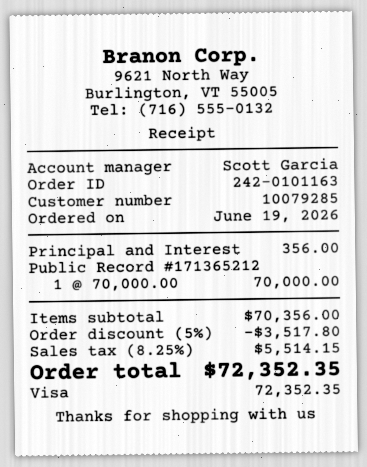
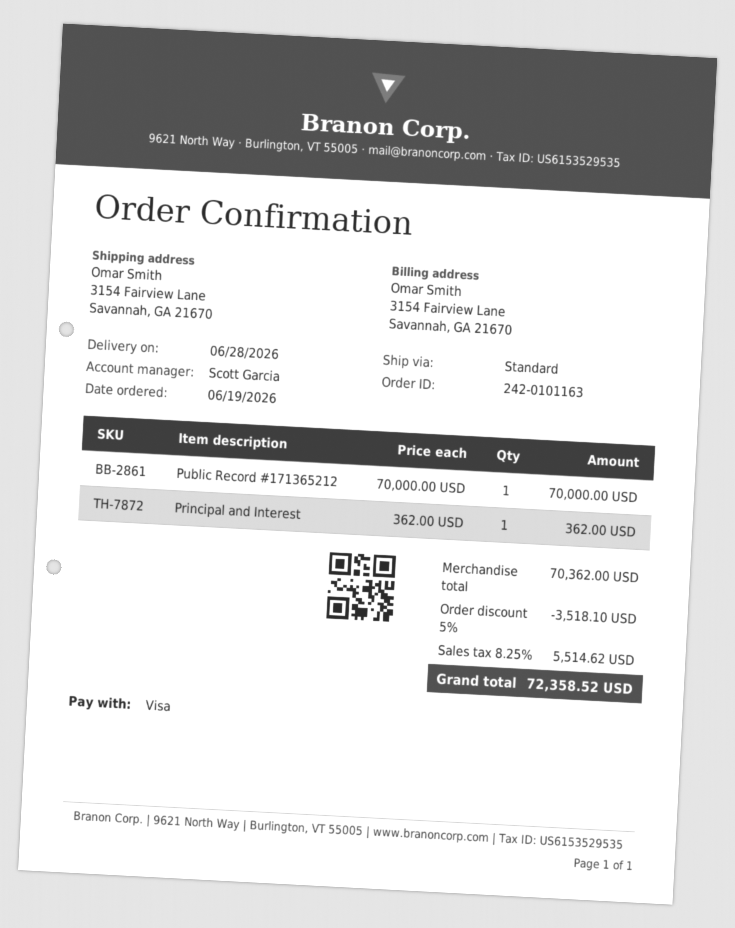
Principal and Interest: 1 x 356.00 = 356.00 -> 1 x 362.00 = 362.00
subtotal: 70356.00 -> 70362.00
discount: 5% = 3517.80 -> 5% = 3518.10
tax: 8.25% = 5514.15 -> 8.25% = 5514.62
total: 72352.35 -> 72358.52

